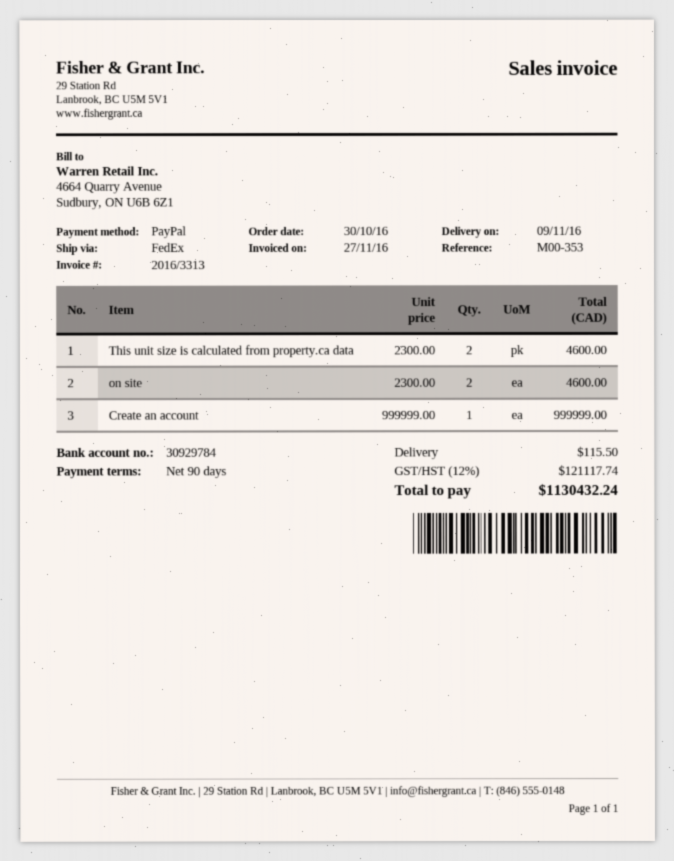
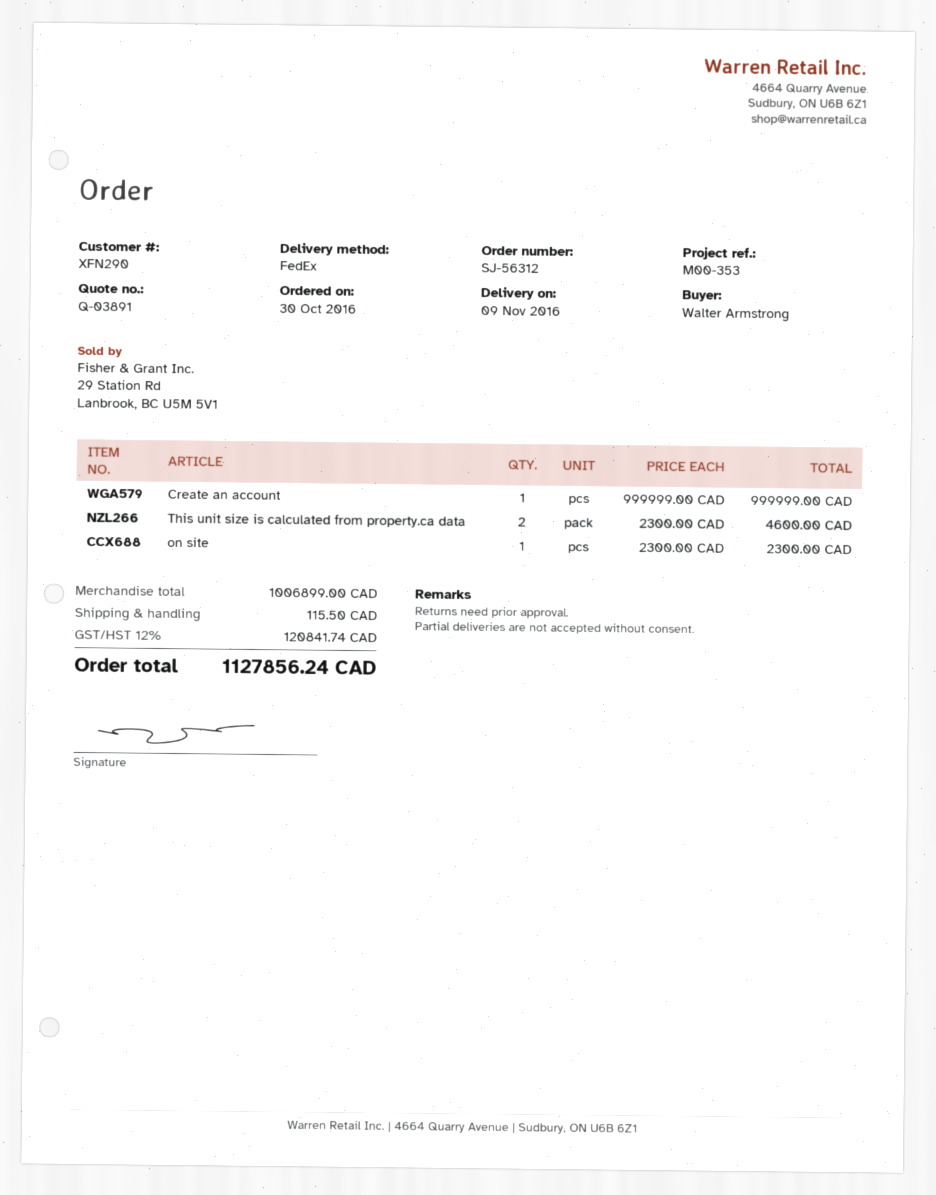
on site: 2 x 2300.00 = 4600.00 -> 1 x 2300.00 = 2300.00
tax: 12% = 121117.74 -> 12% = 120841.74
total: 1130432.24 -> 1127856.24

